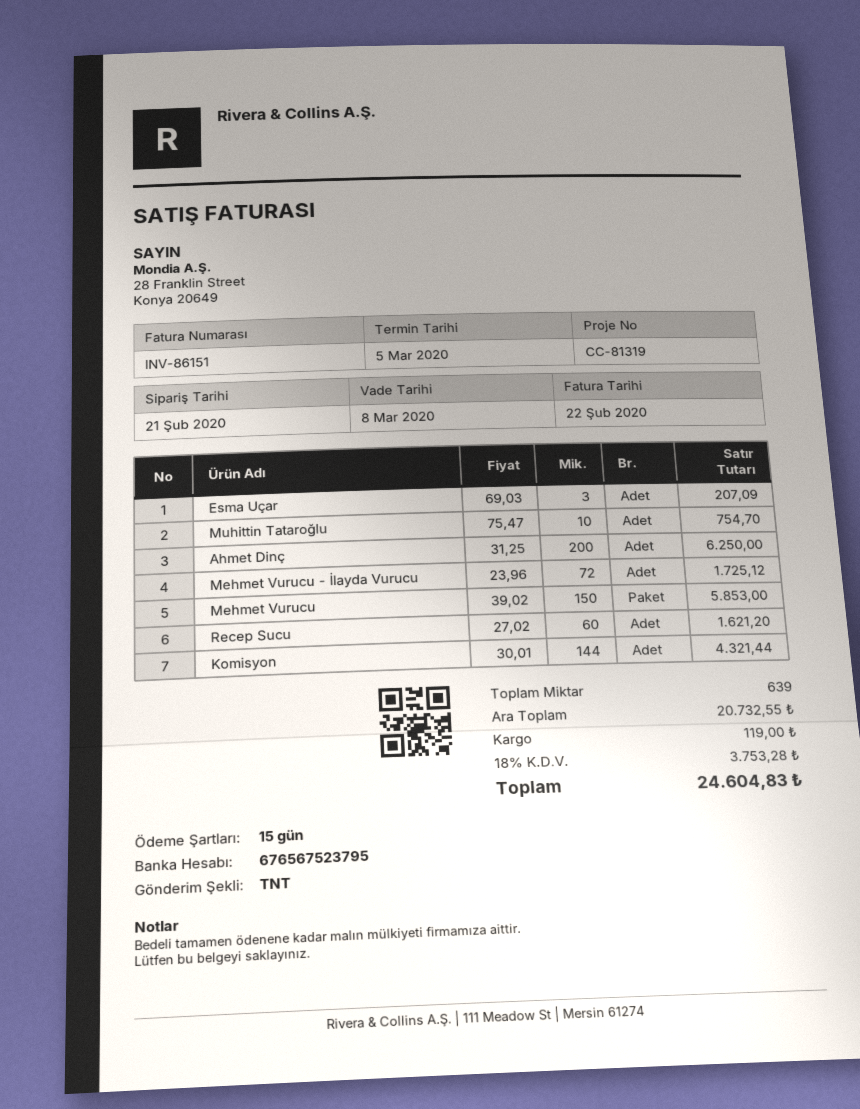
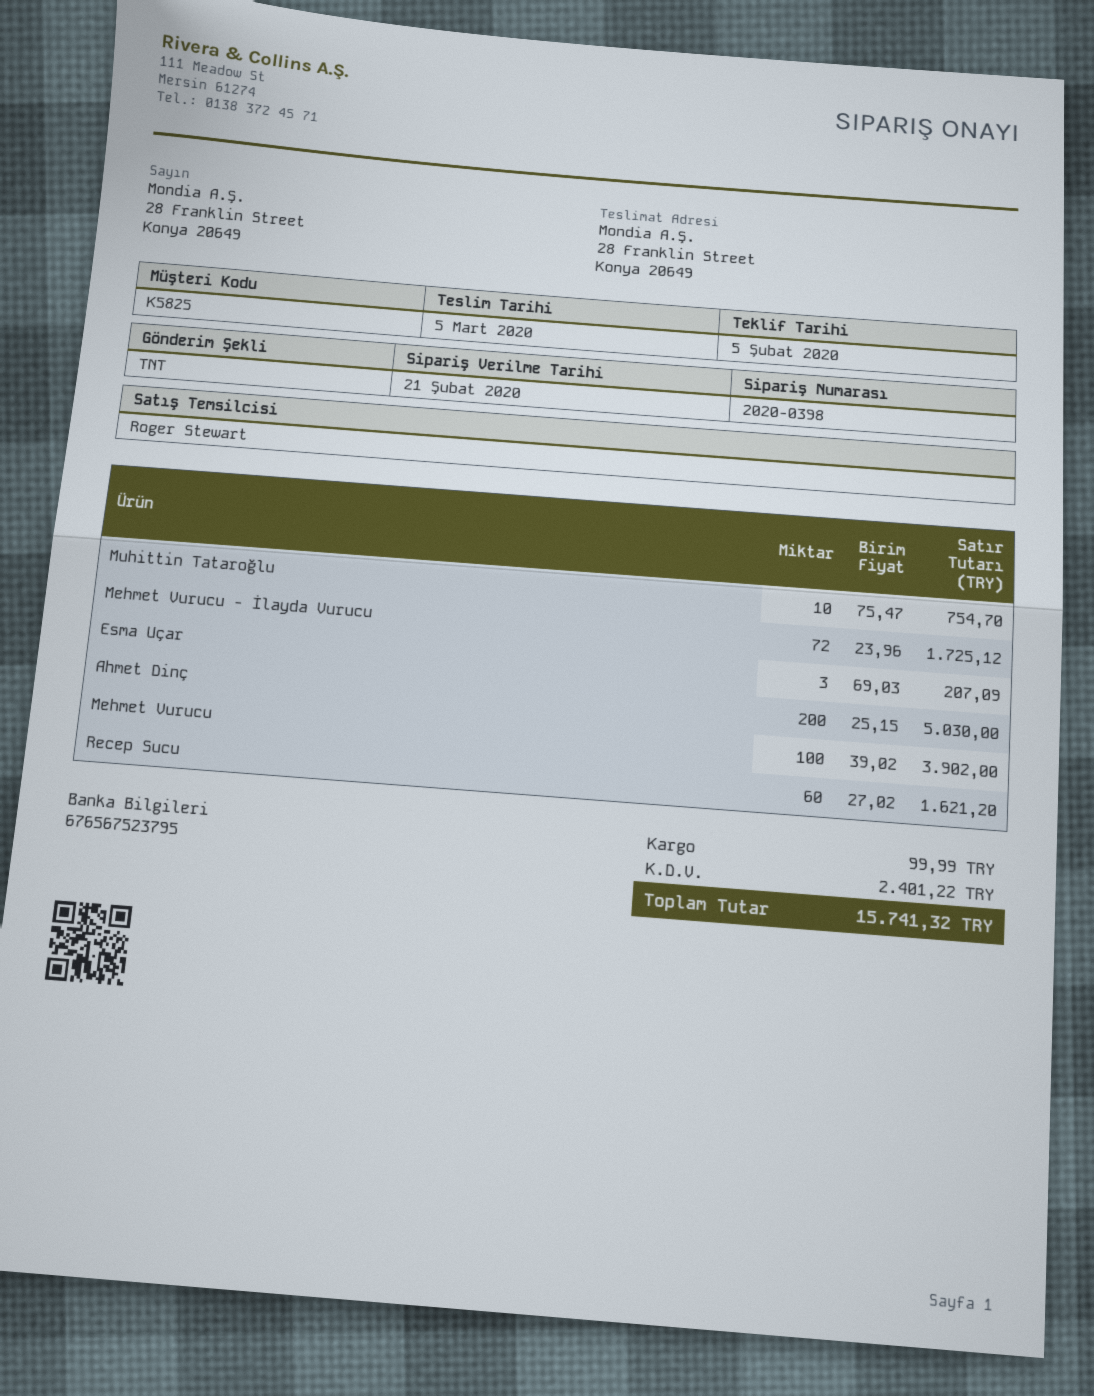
Ahmet Dinç: 200 x 31.25 = 6250.00 -> 200 x 25.15 = 5030.00
Mehmet Vurucu: 150 x 39.02 = 5853.00 -> 100 x 39.02 = 3902.00
Komisyon: 144 x 30.01 = 4321.44 -> none
shipping: 119.00 -> 99.99
tax: 3753.28 -> 2401.22
total: 24604.83 -> 15741.32

